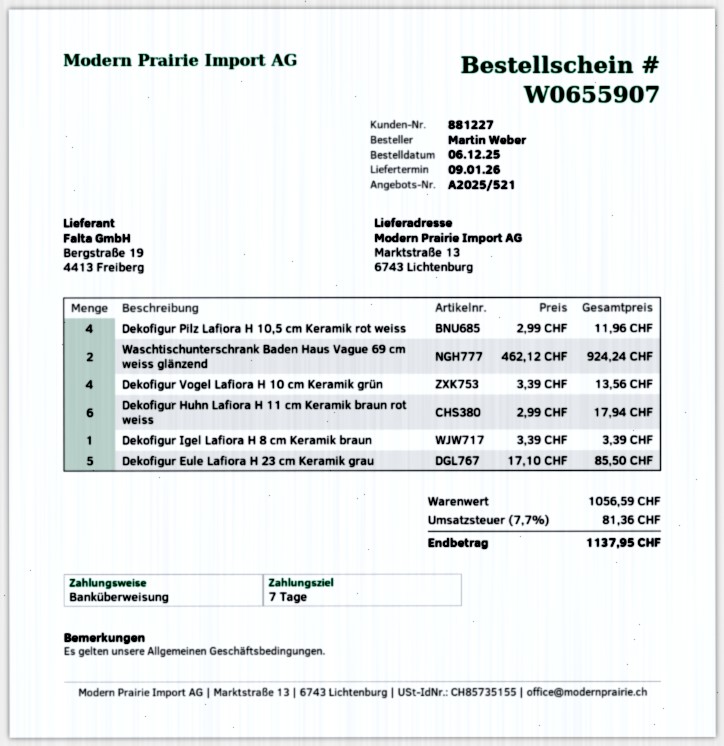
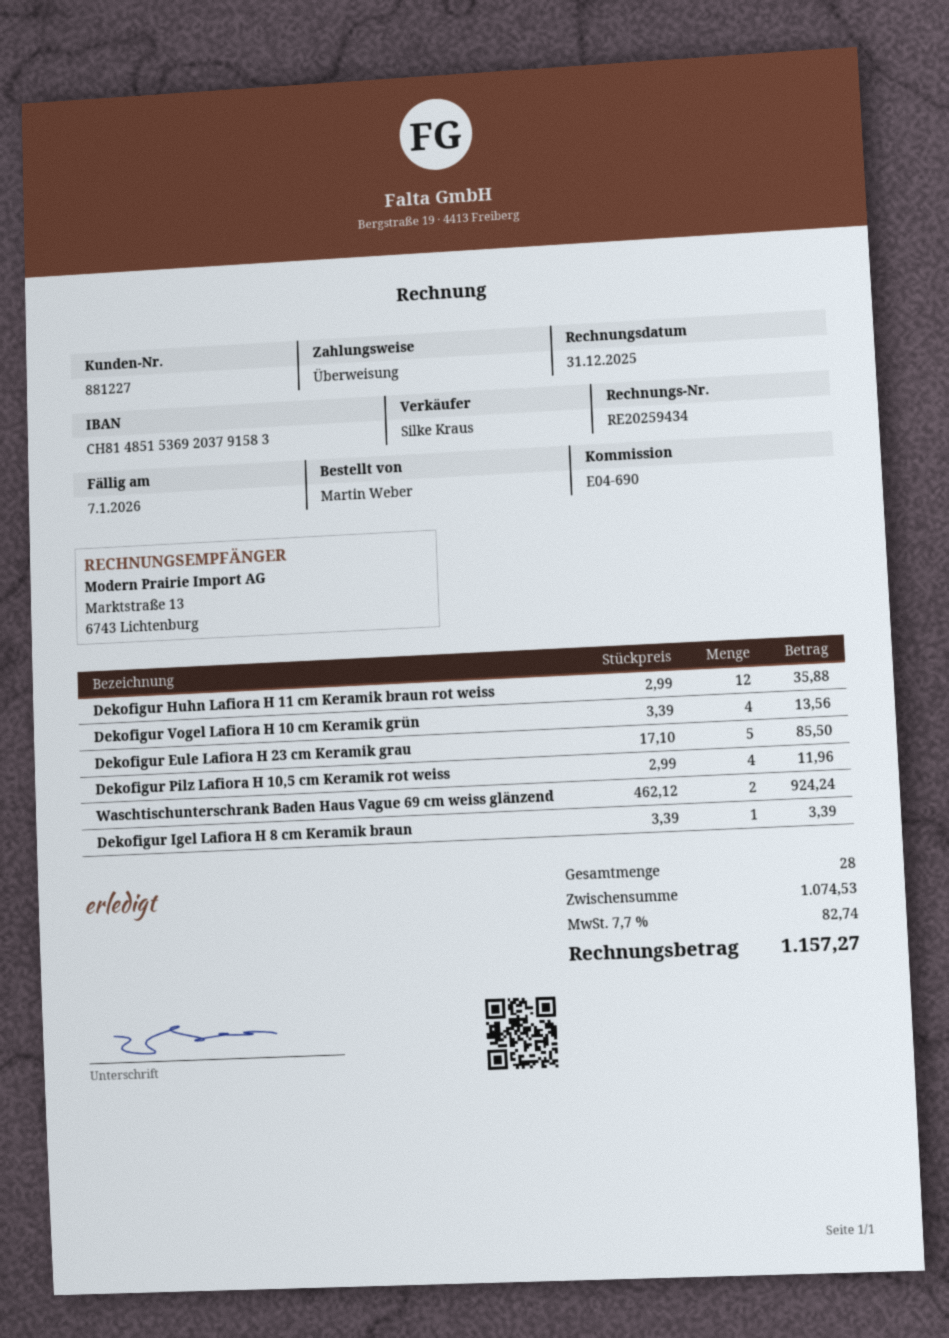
Dekofigur Huhn Lafiora H 11 cm Keramik braun rot weiss: 6 x 2.99 = 17.94 -> 12 x 2.99 = 35.88
subtotal: 1056.59 -> 1074.53
tax: 7.7% = 81.36 -> 7.7% = 82.74
total: 1137.95 -> 1157.27

